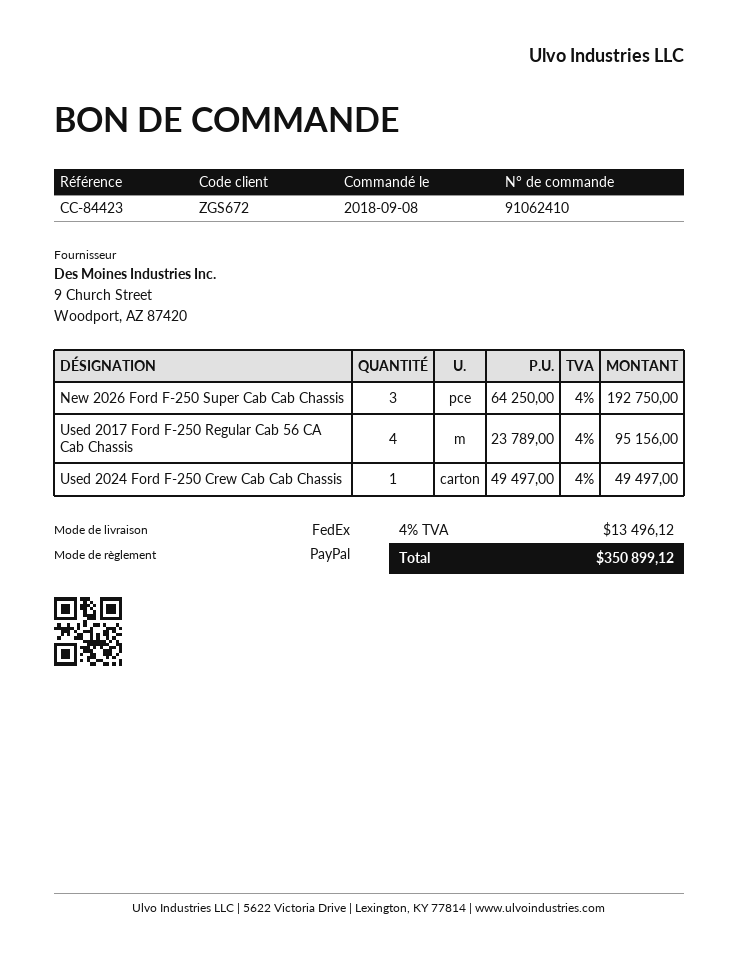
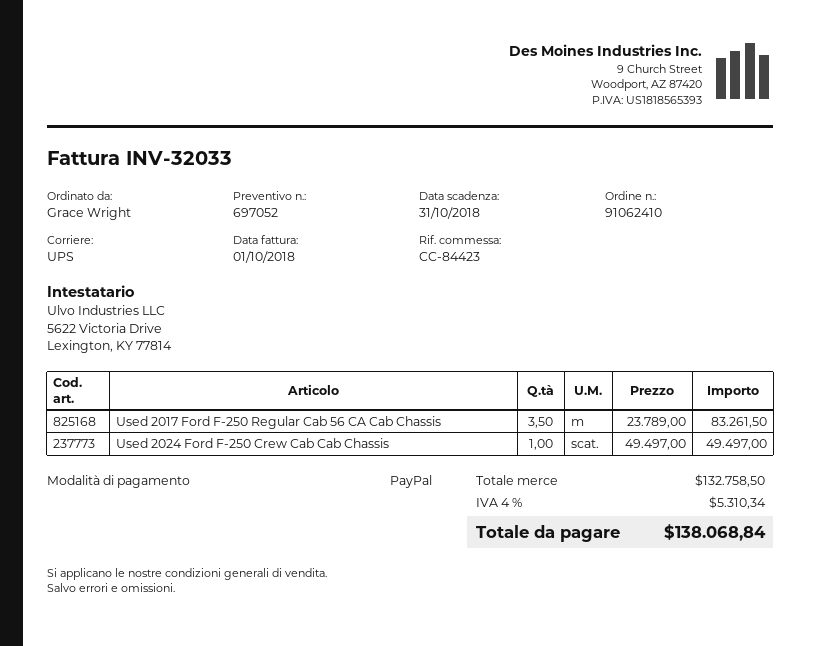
shipping method: FedEx -> UPS
New 2026 Ford F-250 Super Cab Cab Chassis: 3 x 64250.00 = 192750.00 -> none
Used 2017 Ford F-250 Regular Cab 56 CA Cab Chassis: 4 x 23789.00 = 95156.00 -> 3.5 x 23789.00 = 83261.50
tax: 4% = 13496.12 -> 4% = 5310.34
total: 350899.12 -> 138068.84

